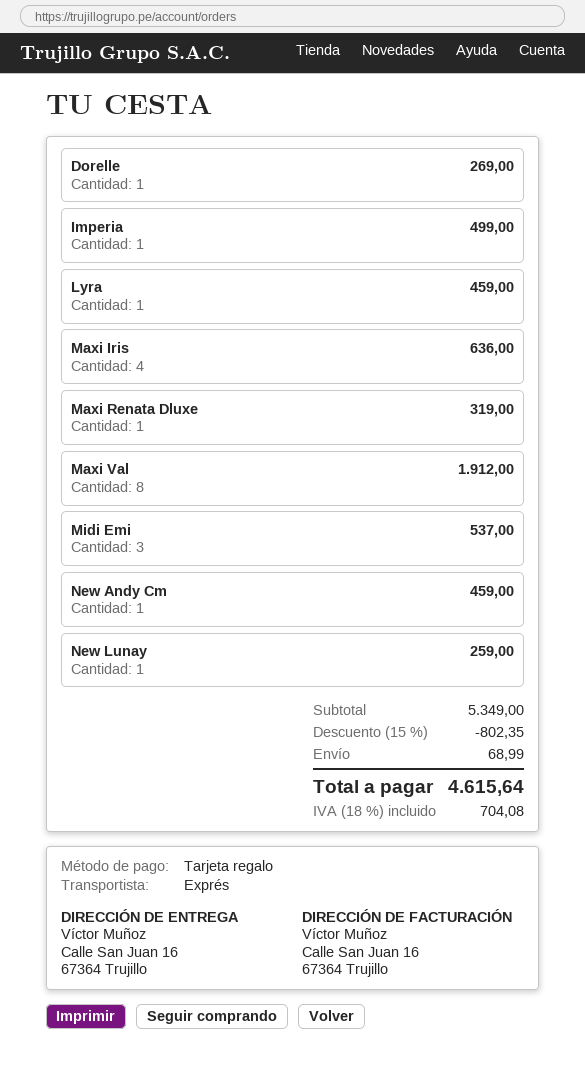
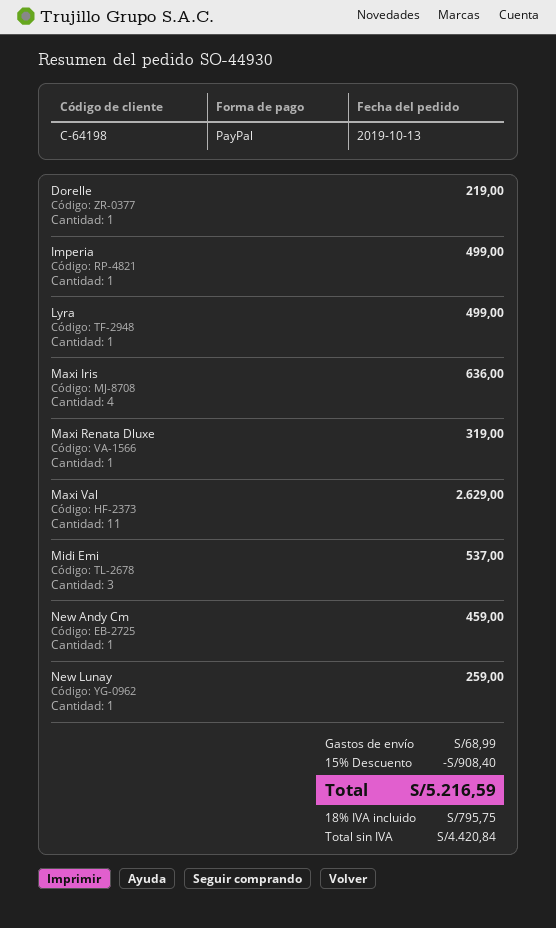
payment method: gift card -> PayPal
Dorelle: 1 for 269.00 -> 1 for 219.00
Lyra: 1 for 459.00 -> 1 for 499.00
Maxi Val: 8 for 1912.00 -> 11 for 2629.00
discount: 15% = 802.35 -> 15% = 908.40
tax: 18% = 704.08 -> 18% = 795.75
total: 4615.64 -> 5216.59

